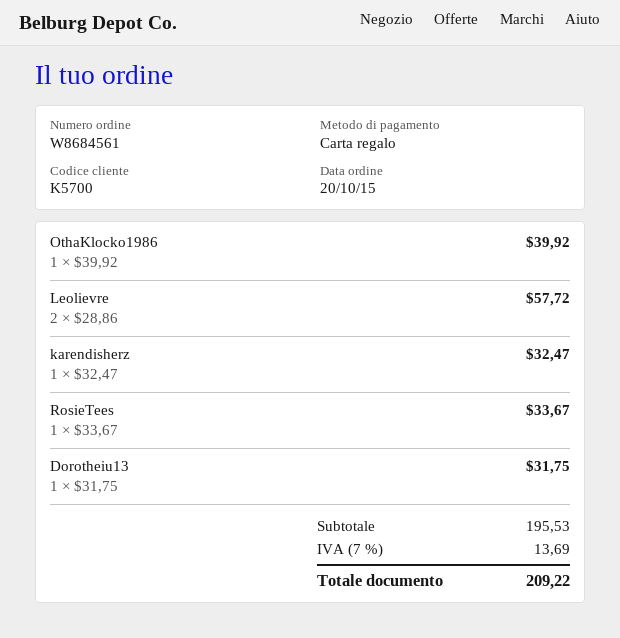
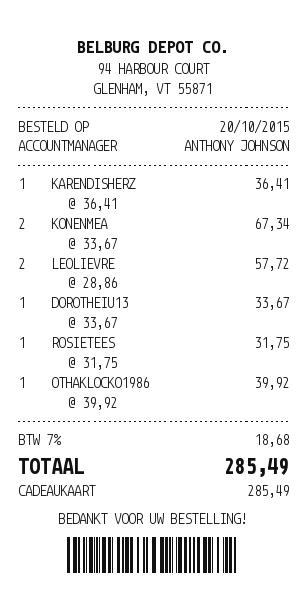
karendisherz: 1 x 32.47 = 32.47 -> 1 x 36.41 = 36.41
RosieTees: 1 x 33.67 = 33.67 -> 1 x 31.75 = 31.75
Dorotheiu13: 1 x 31.75 = 31.75 -> 1 x 33.67 = 33.67
KONENMEA: none -> 2 x 33.67 = 67.34
tax: 7% = 13.69 -> 7% = 18.68
total: 209.22 -> 285.49

